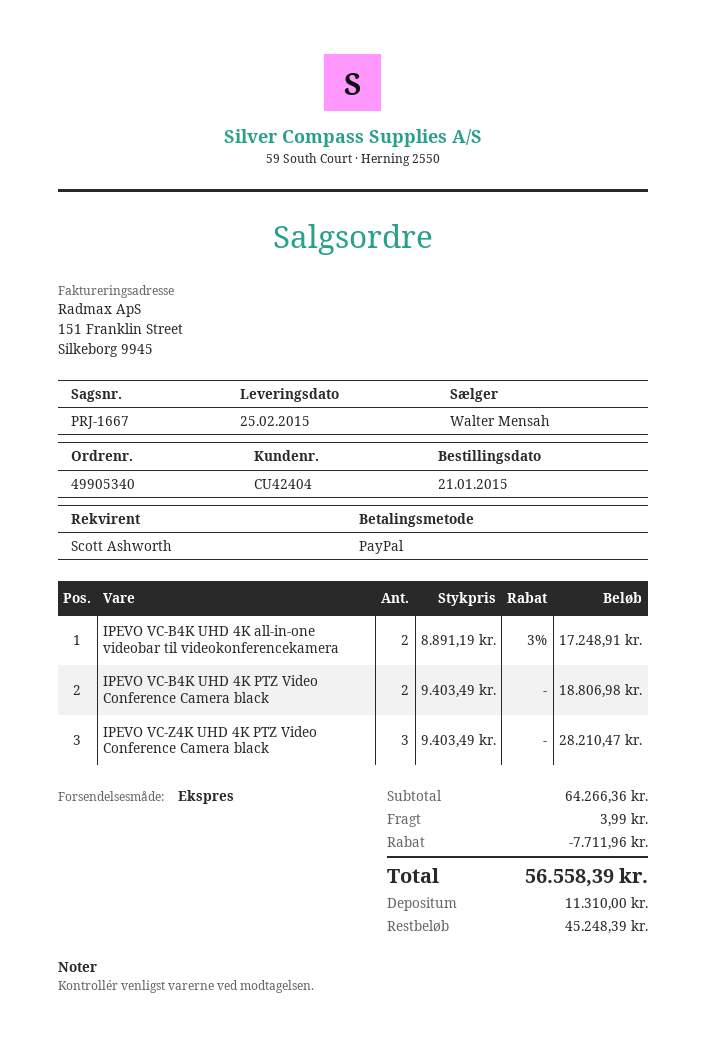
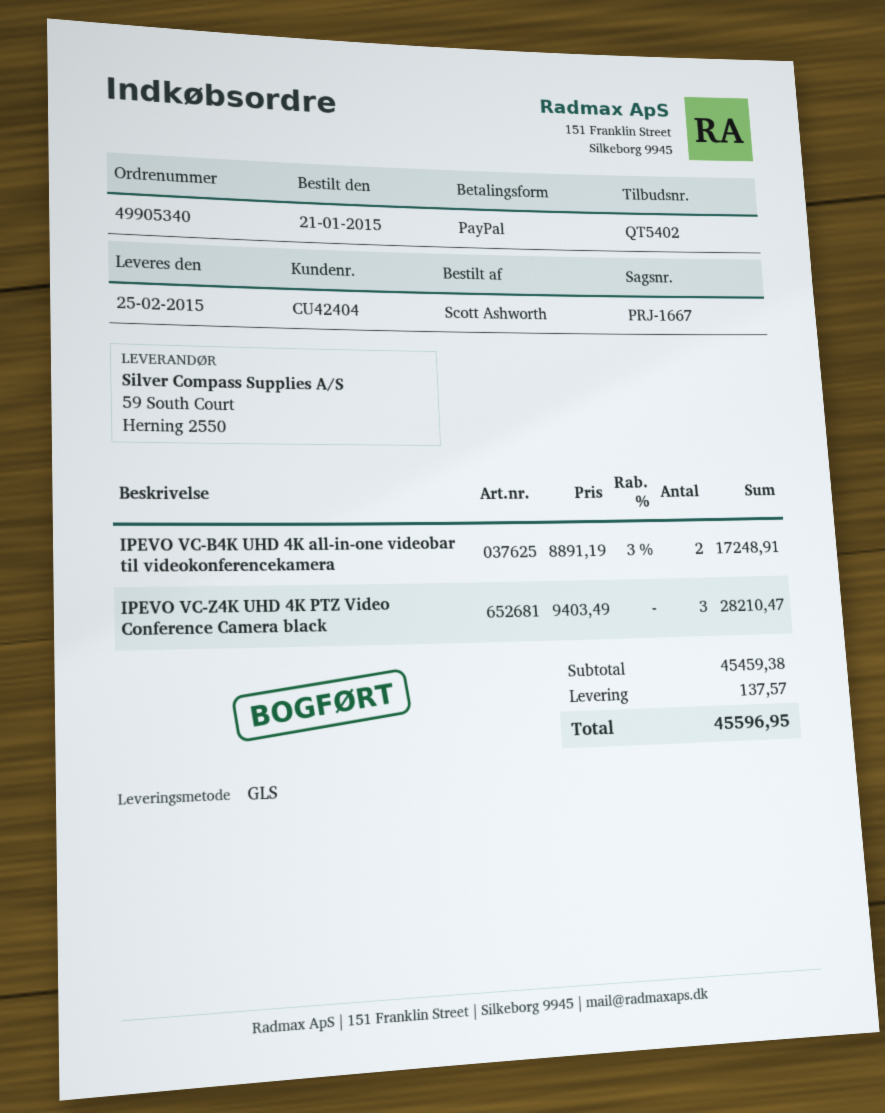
shipping method: express -> GLS
IPEVO VC-B4K UHD 4K PTZ Video Conference Camera black: 2 x 9403.49 = 18806.98 -> none
subtotal: 64266.36 -> 45459.38
discount: 7711.96 -> none
shipping: 3.99 -> 137.57
total: 56558.39 -> 45596.95

